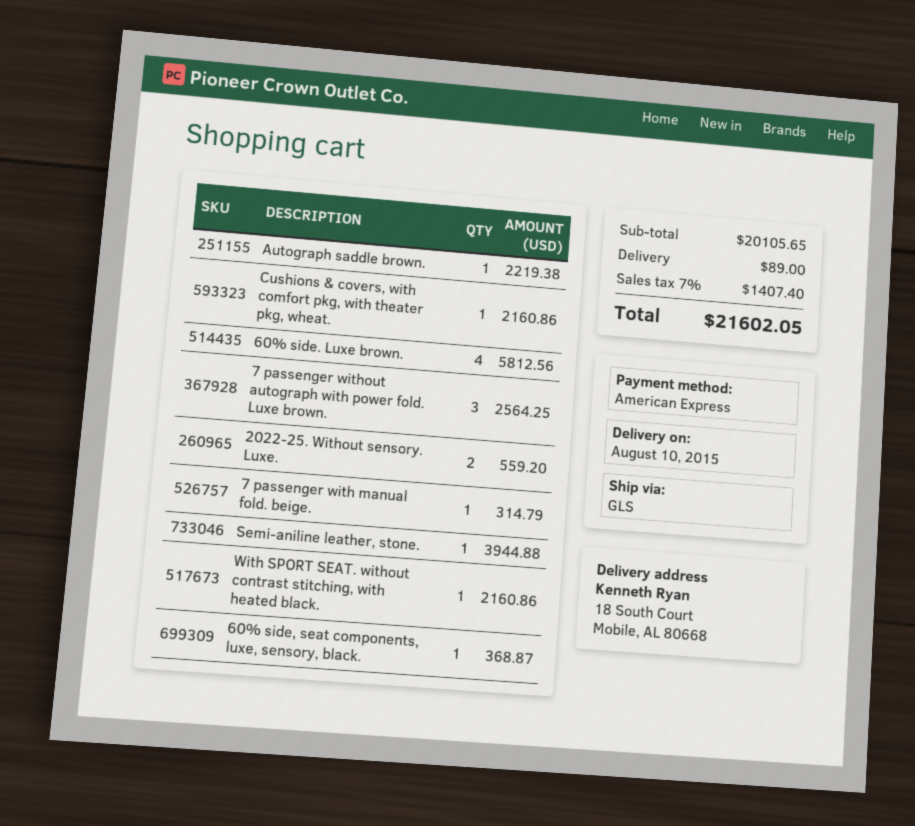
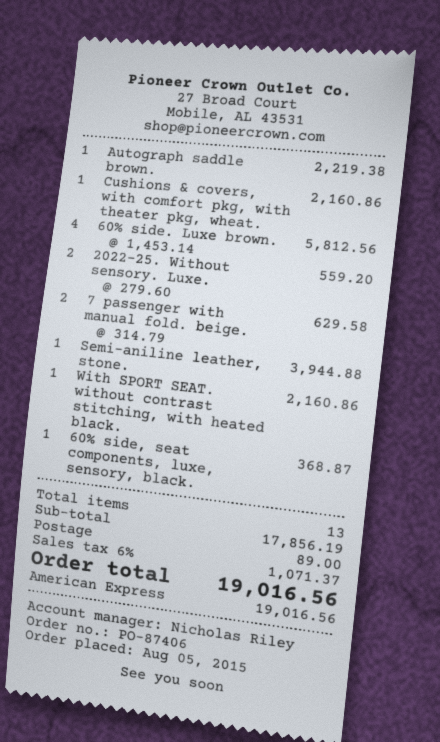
7 passenger without autograph with power fold. Luxe brown.: 3 for 2564.25 -> none
7 passenger with manual fold. beige.: 1 for 314.79 -> 2 for 629.58
subtotal: 20105.65 -> 17856.19
tax: 7% = 1407.40 -> 6% = 1071.37
total: 21602.05 -> 19016.56

